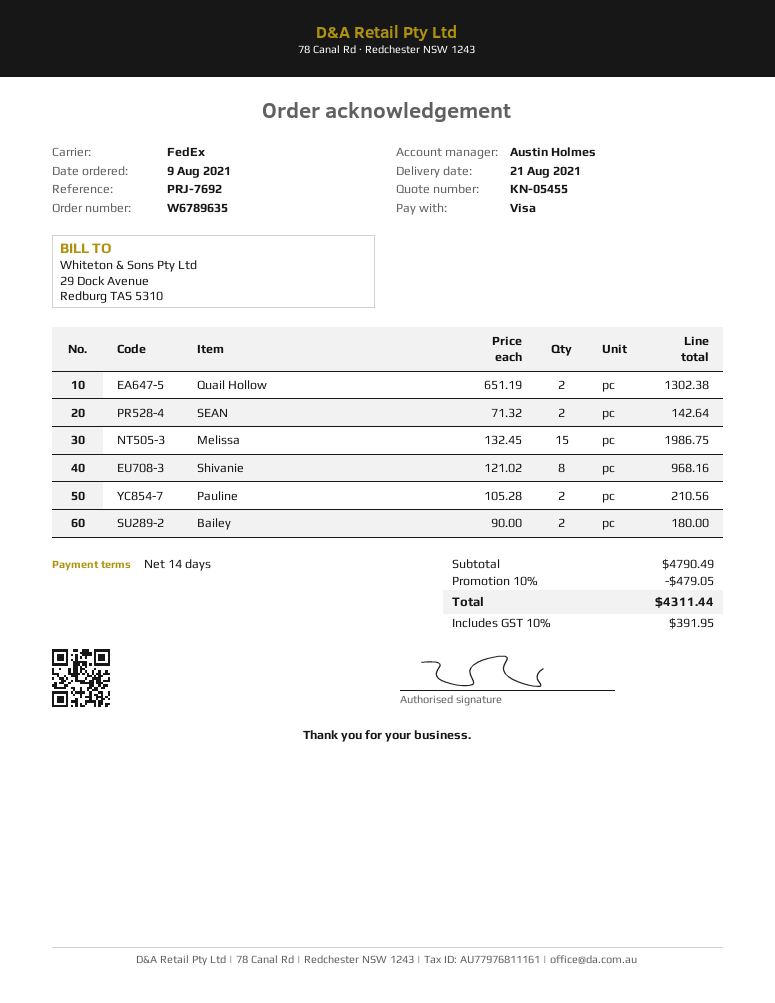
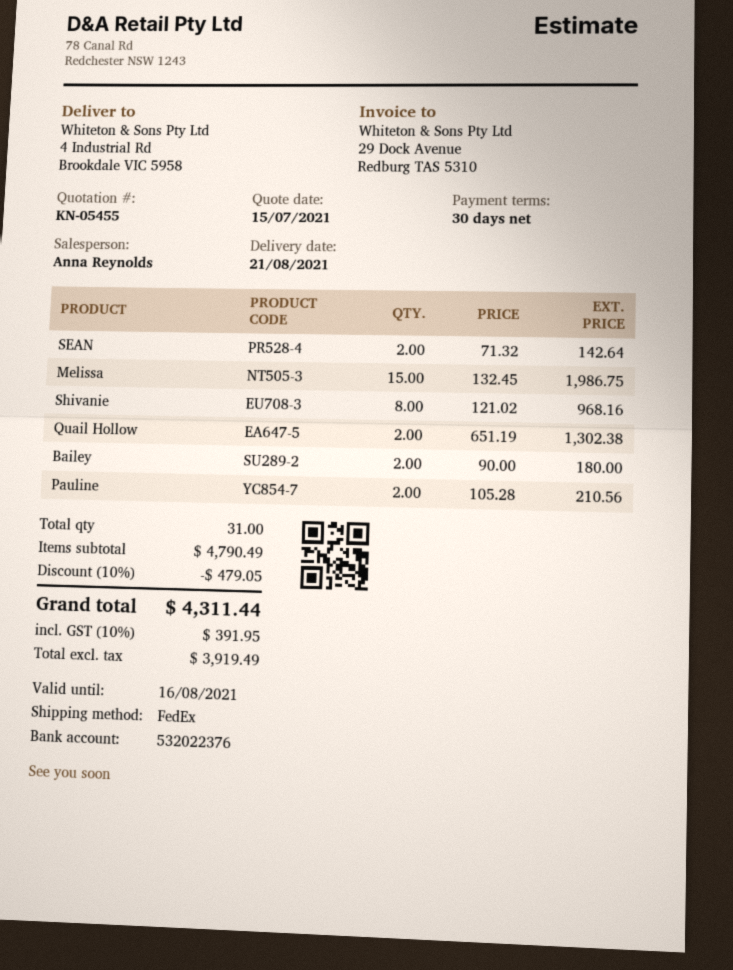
payment terms: 14 days -> 30 days
sales rep: Austin Holmes -> Anna Reynolds

